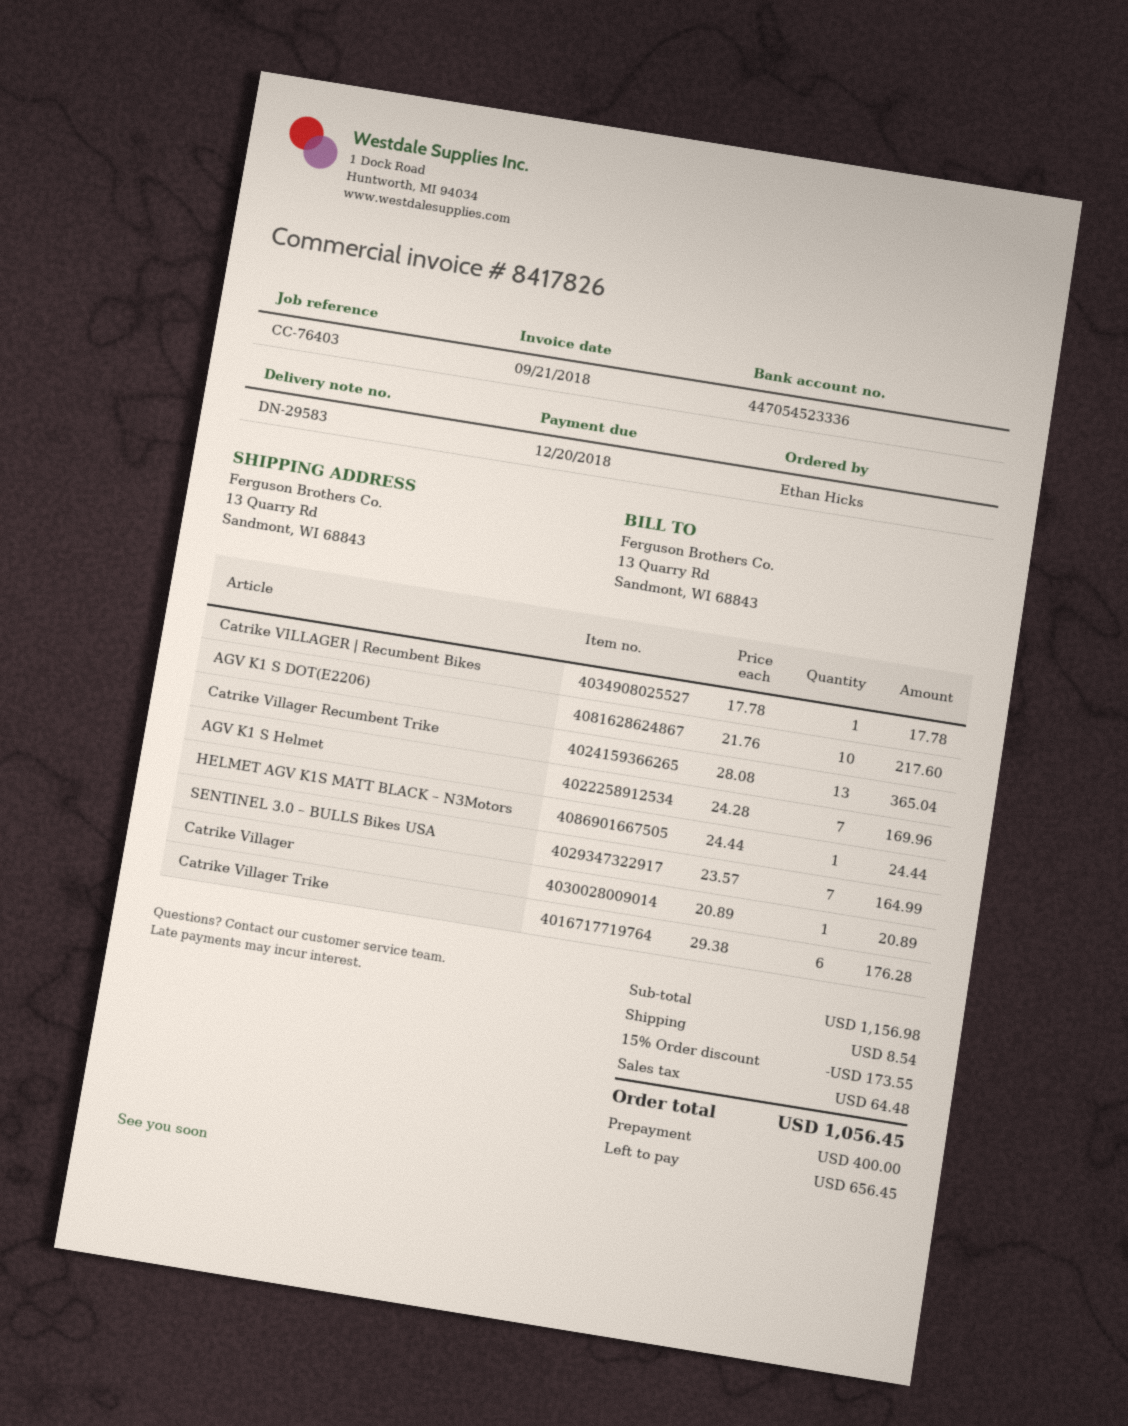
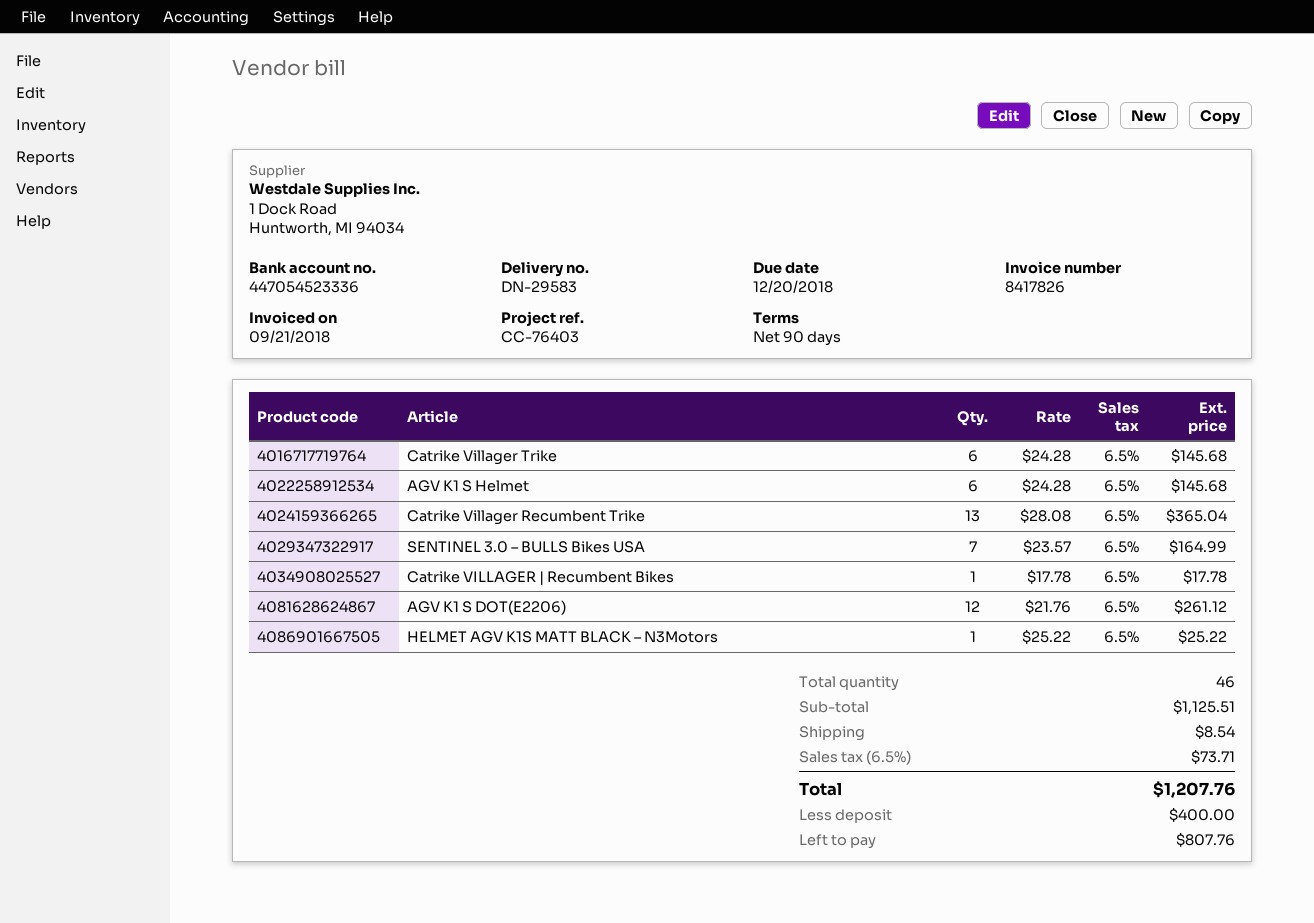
AGV K1 S DOT(E2206): 10 x 21.76 = 217.60 -> 12 x 21.76 = 261.12
AGV K1 S Helmet: 7 x 24.28 = 169.96 -> 6 x 24.28 = 145.68
HELMET AGV K1S MATT BLACK – N3Motors: 1 x 24.44 = 24.44 -> 1 x 25.22 = 25.22
Catrike Villager: 1 x 20.89 = 20.89 -> none
Catrike Villager Trike: 6 x 29.38 = 176.28 -> 6 x 24.28 = 145.68
subtotal: 1156.98 -> 1125.51
discount: 15% = 173.55 -> none
tax: 64.48 -> 73.71
total: 1056.45 -> 1207.76
balance: 656.45 -> 807.76

